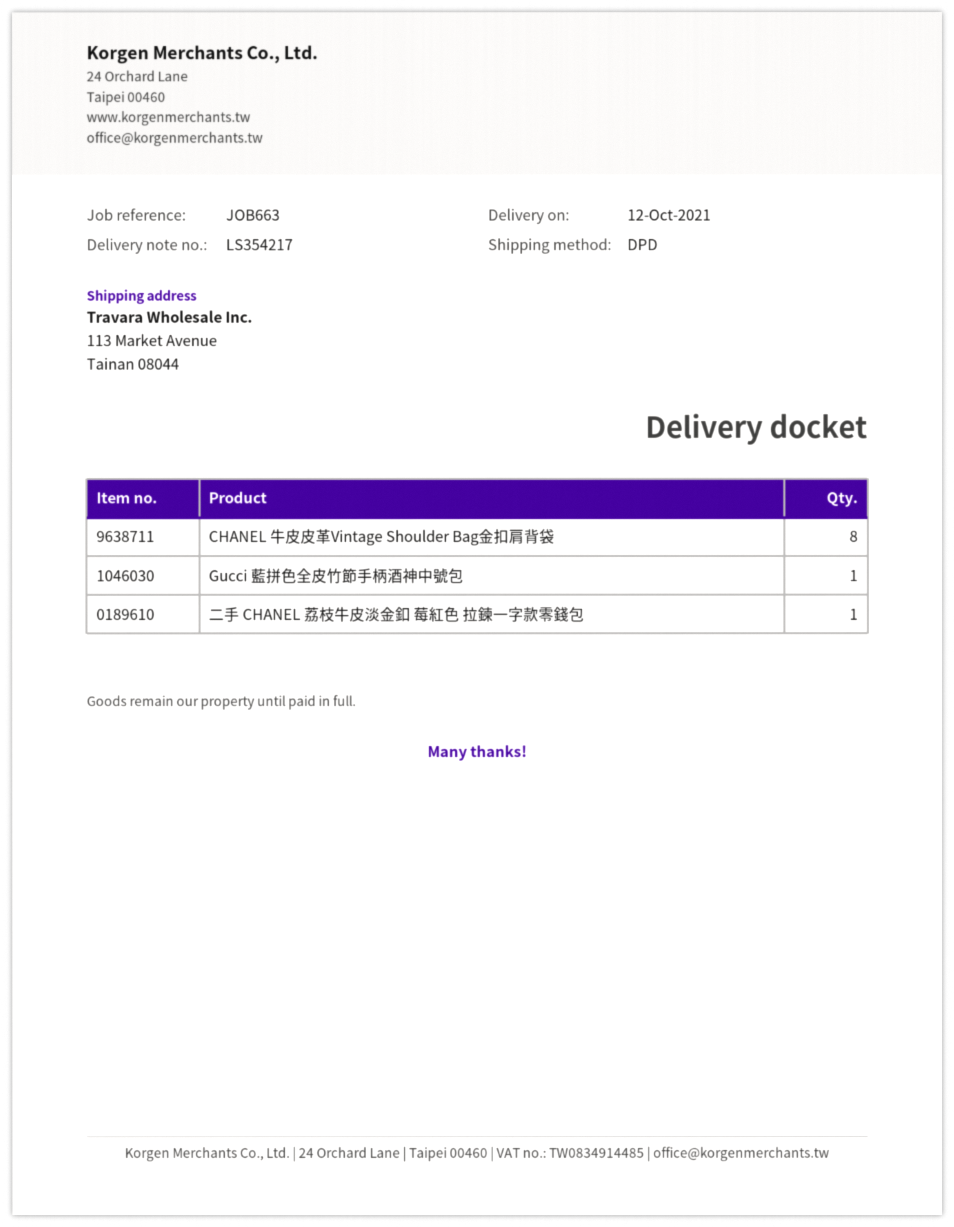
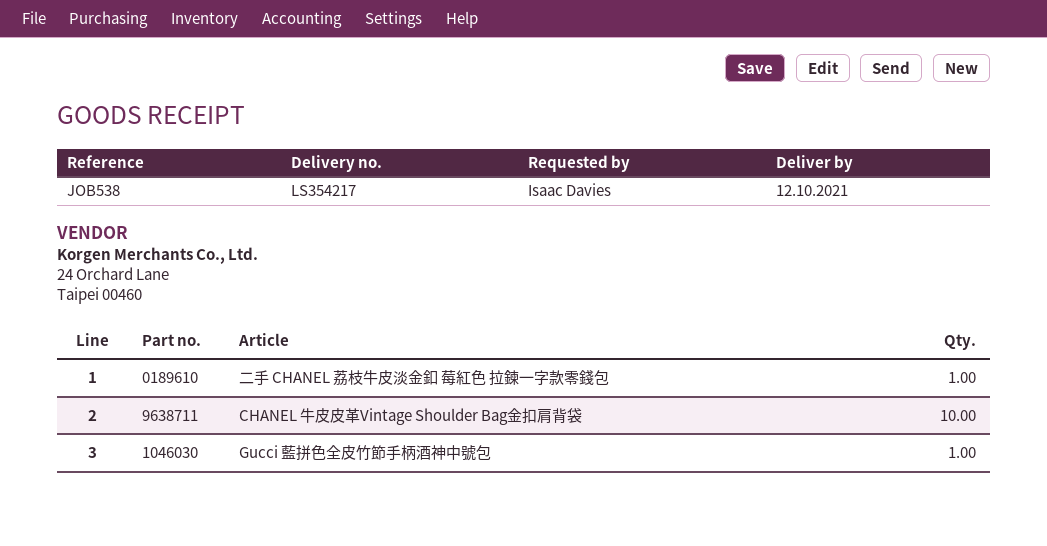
reference: JOB663 -> JOB538
CHANEL 牛皮皮革Vintage Shoulder Bag金扣肩背袋: 8 -> 10

